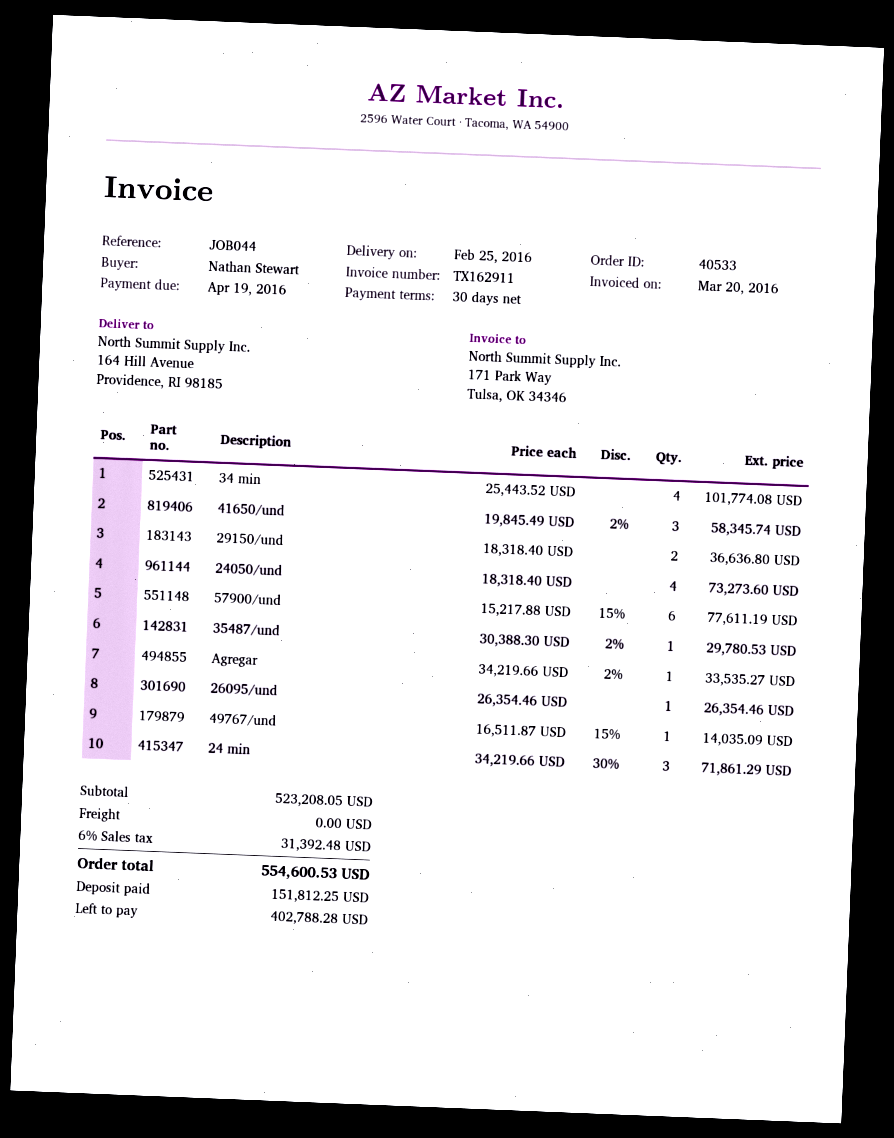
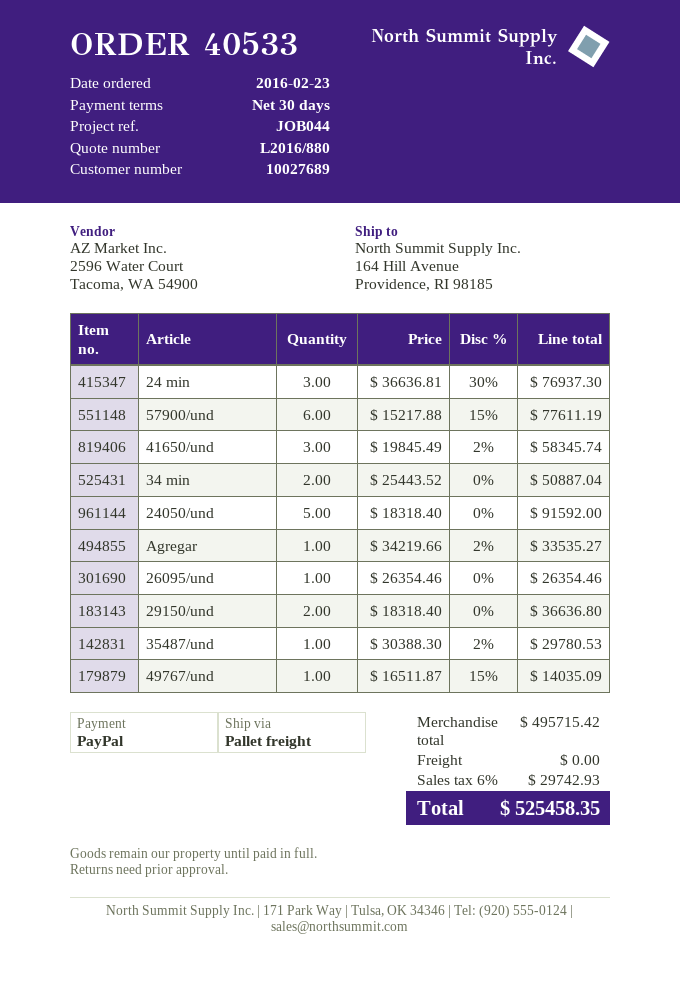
34 min: 4 x 25443.52 = 101774.08 -> 2 x 25443.52 = 50887.04
24050/und: 4 x 18318.40 = 73273.60 -> 5 x 18318.40 = 91592.00
24 min: 3 x 34219.66 - 30% = 71861.29 -> 3 x 36636.81 - 30% = 76937.30
subtotal: 523208.05 -> 495715.42
tax: 6% = 31392.48 -> 6% = 29742.93
total: 554600.53 -> 525458.35

